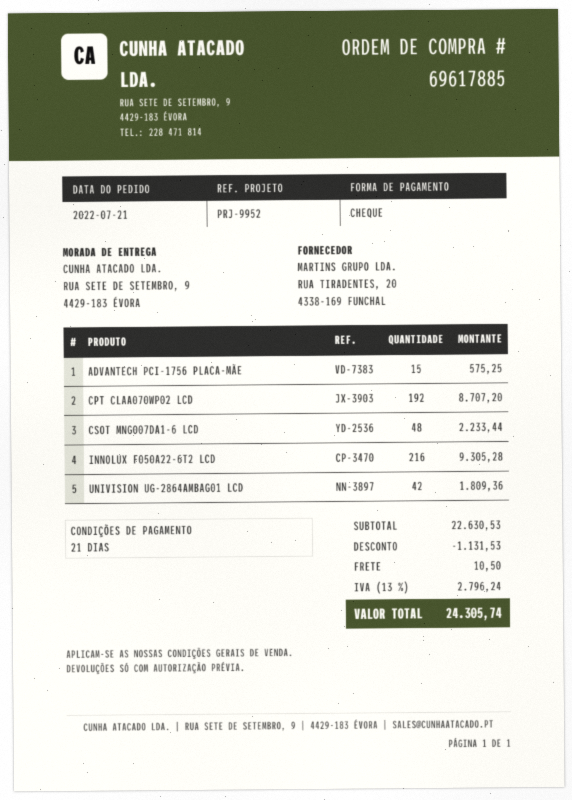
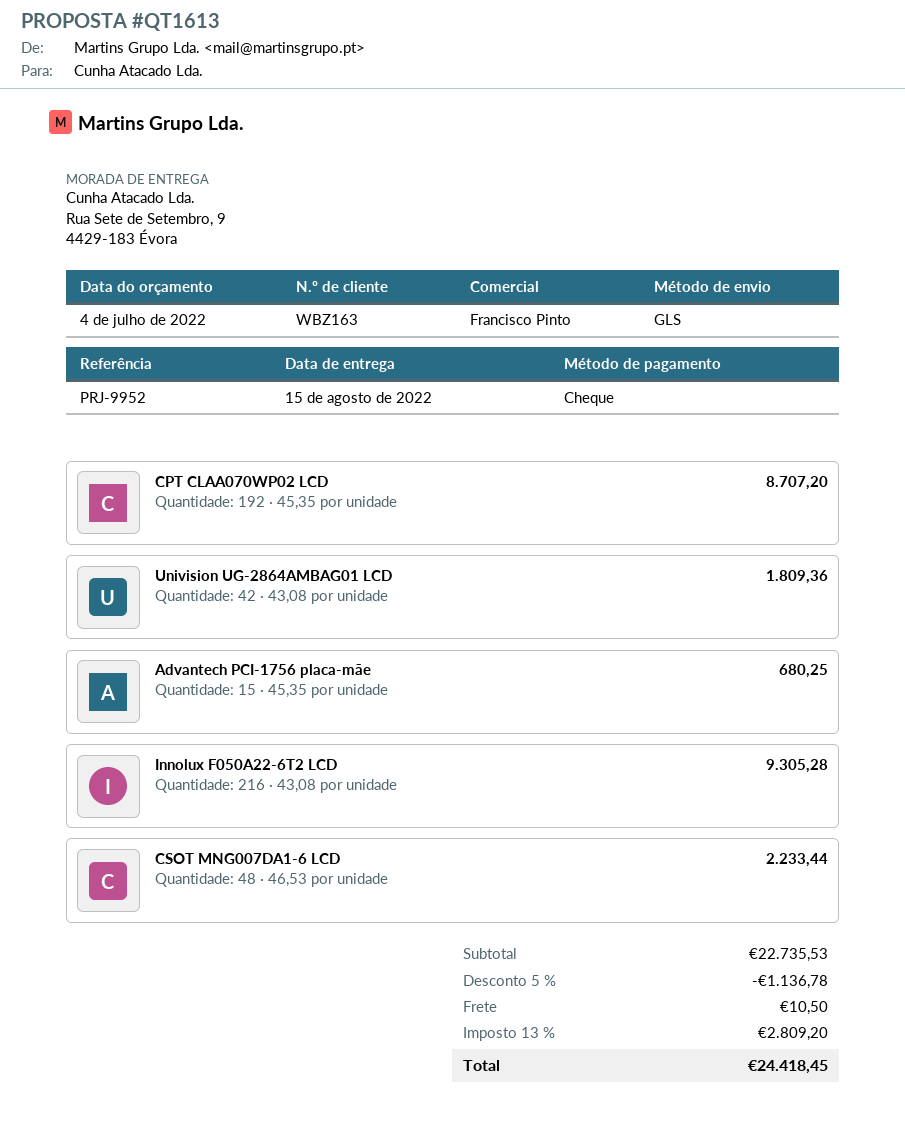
ADVANTECH PCI-1756 PLACA-MÃE: 15 for 575.25 -> 15 for 680.25
subtotal: 22630.53 -> 22735.53
discount: 1131.53 -> 1136.78
tax: 13% = 2796.24 -> 13% = 2809.20
total: 24305.74 -> 24418.45

